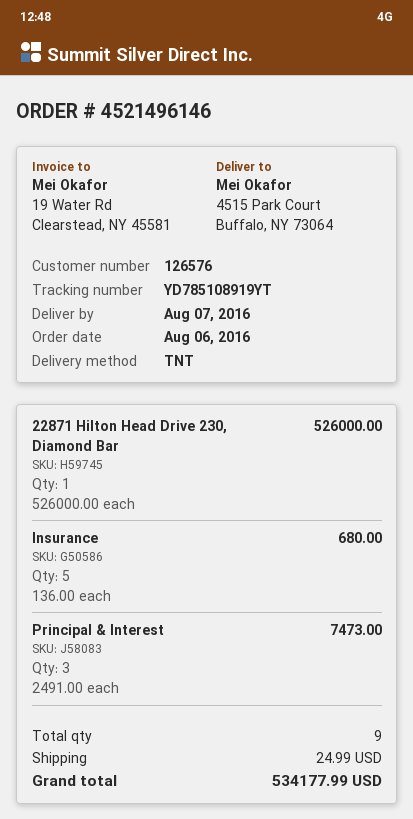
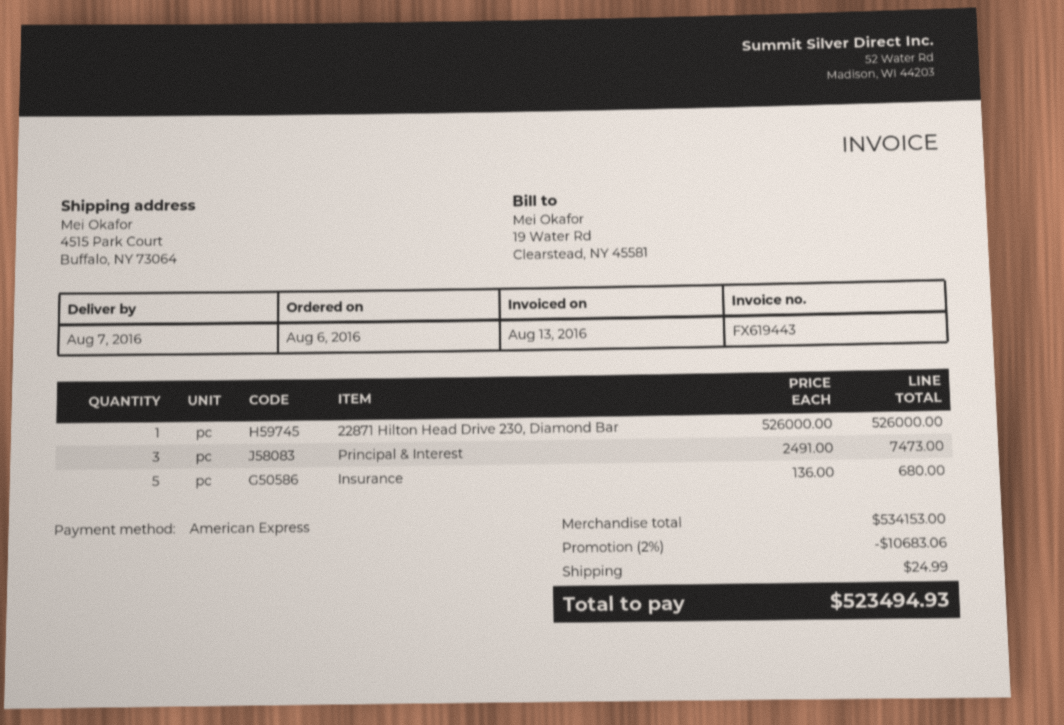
discount: none -> 2% = 10683.06
total: 534177.99 -> 523494.93

